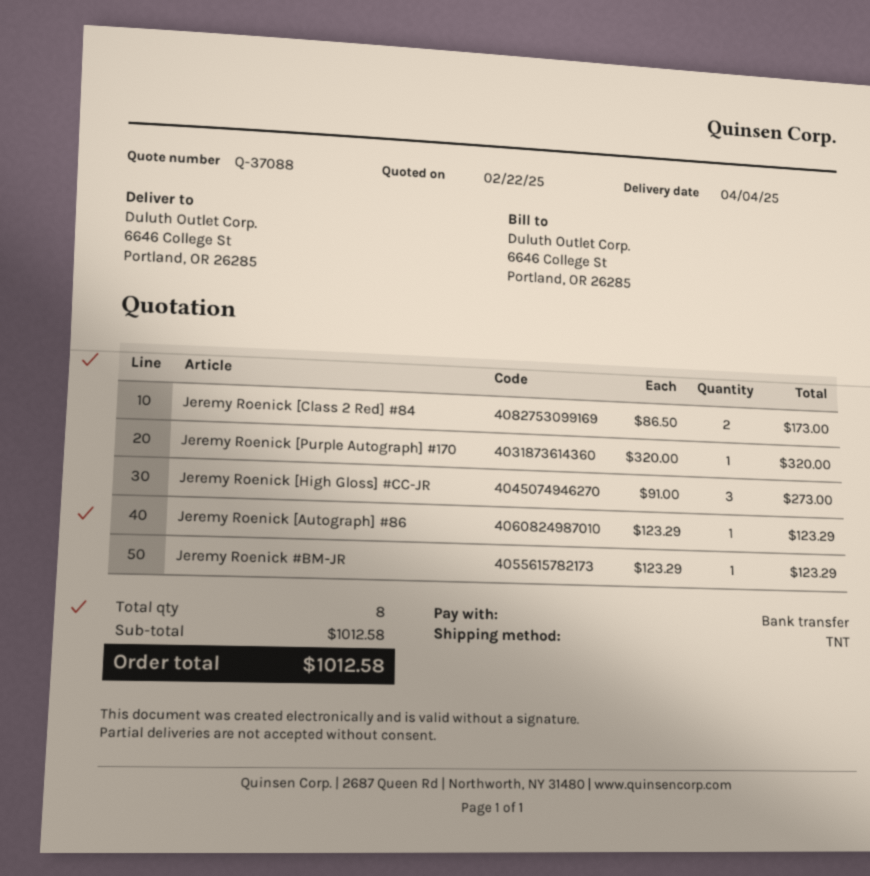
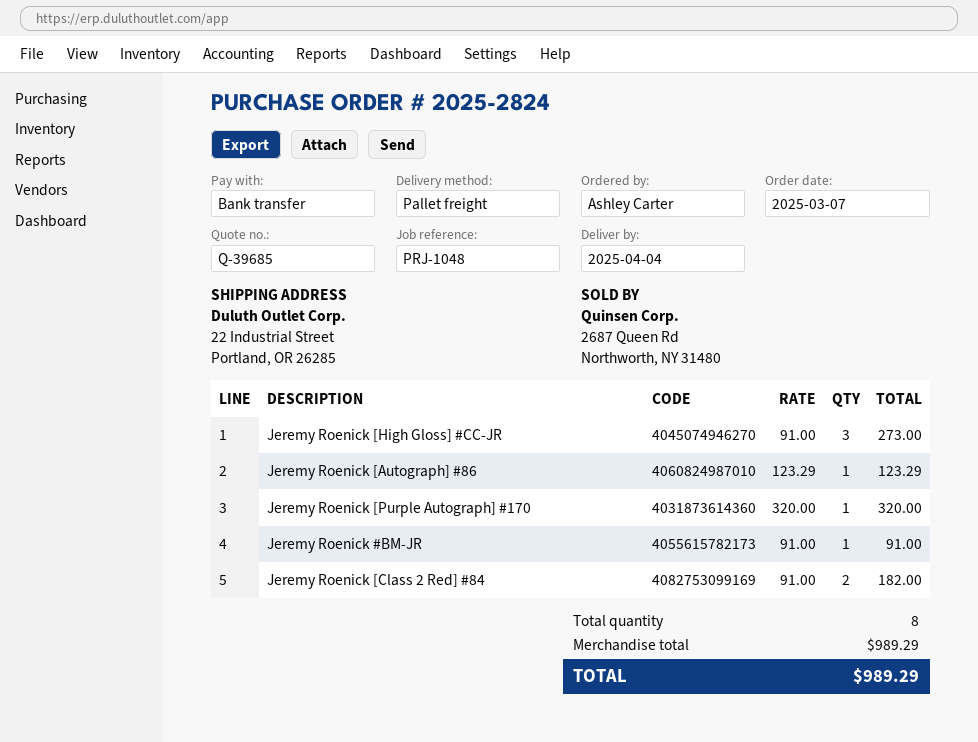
quote number: Q-37088 -> Q-39685
shipping method: TNT -> pallet freight
ship to: 6646 College St, Portland, OR 26285 -> 22 Industrial Street, Portland, OR 26285
Jeremy Roenick [Class 2 Red] #84: 2 x 86.50 = 173.00 -> 2 x 91.00 = 182.00
Jeremy Roenick #BM-JR: 1 x 123.29 = 123.29 -> 1 x 91.00 = 91.00
subtotal: 1012.58 -> 989.29
total: 1012.58 -> 989.29

